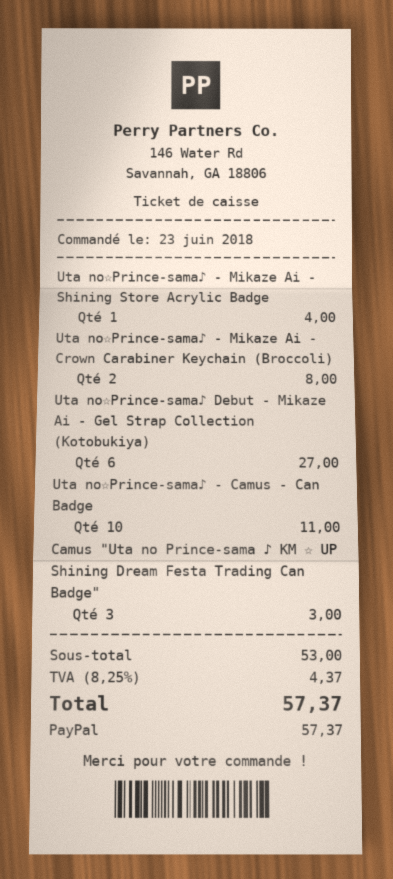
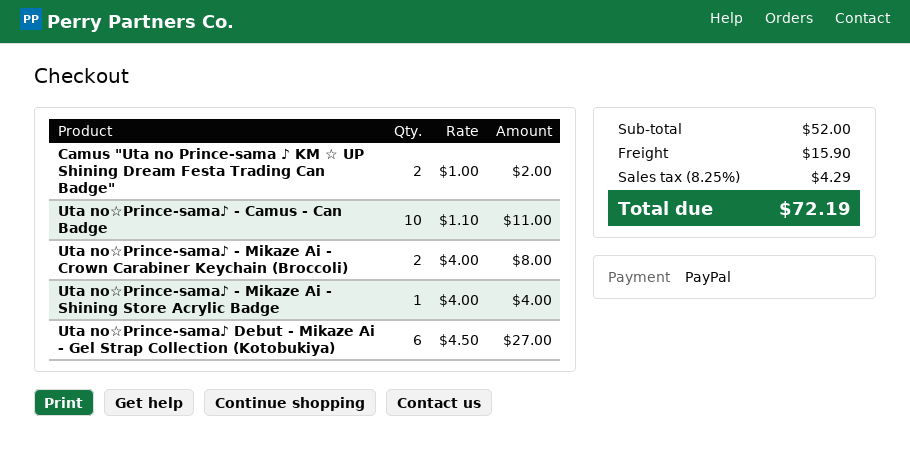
Camus "Uta no Prince-sama ♪ KM ☆ UP Shining Dream Festa Trading Can Badge": 3 for 3.00 -> 2 for 2.00
subtotal: 53.00 -> 52.00
shipping: none -> 15.90
tax: 8.25% = 4.37 -> 8.25% = 4.29
total: 57.37 -> 72.19

